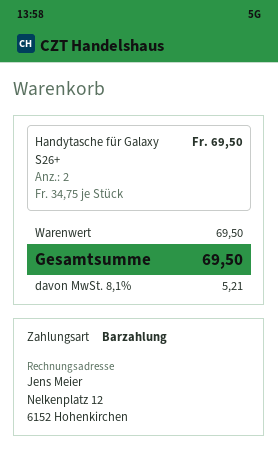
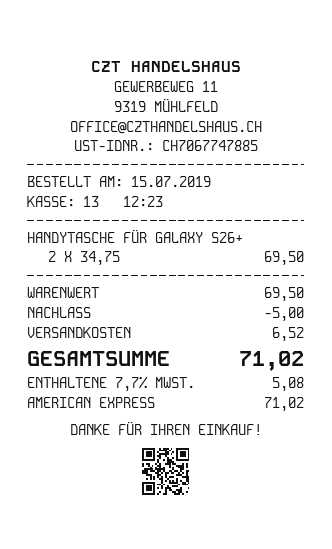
payment method: cash -> American Express
discount: none -> 5.00
shipping: none -> 6.52
tax: 8.1% = 5.21 -> 7.7% = 5.08
total: 69.50 -> 71.02

